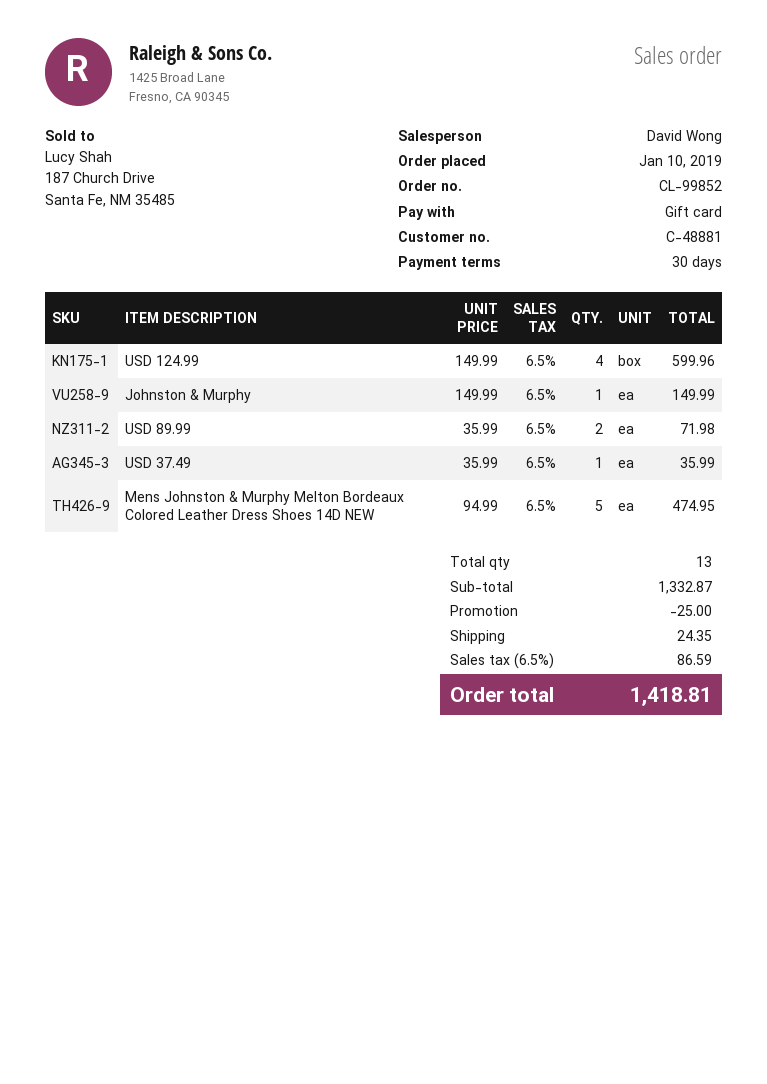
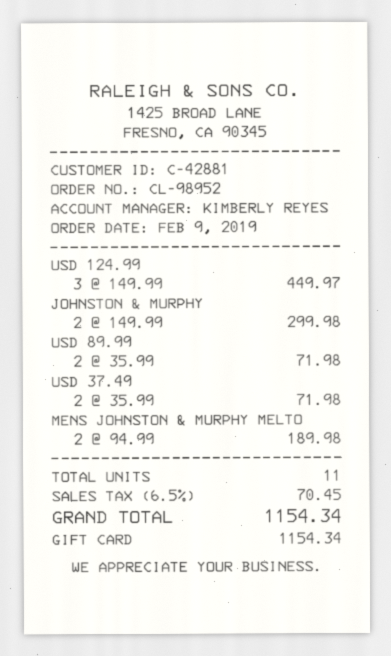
order number: CL-99852 -> CL-98952
order date: 2019-01-10 -> 2019-02-09
customer number: C-48881 -> C-42881
sales rep: David Wong -> KIMBERLY REYES
USD 124.99: 4 x 149.99 = 599.96 -> 3 x 149.99 = 449.97
Johnston & Murphy: 1 x 149.99 = 149.99 -> 2 x 149.99 = 299.98
USD 37.49: 1 x 35.99 = 35.99 -> 2 x 35.99 = 71.98
Mens Johnston & Murphy Melton Bordeaux Colored Leather Dress Shoes 14D NEW: 5 x 94.99 = 474.95 -> 2 x 94.99 = 189.98
total quantity: 13 -> 11
discount: 25.00 -> none
shipping: 24.35 -> none
tax: 6.5% = 86.59 -> 6.5% = 70.45
total: 1418.81 -> 1154.34

